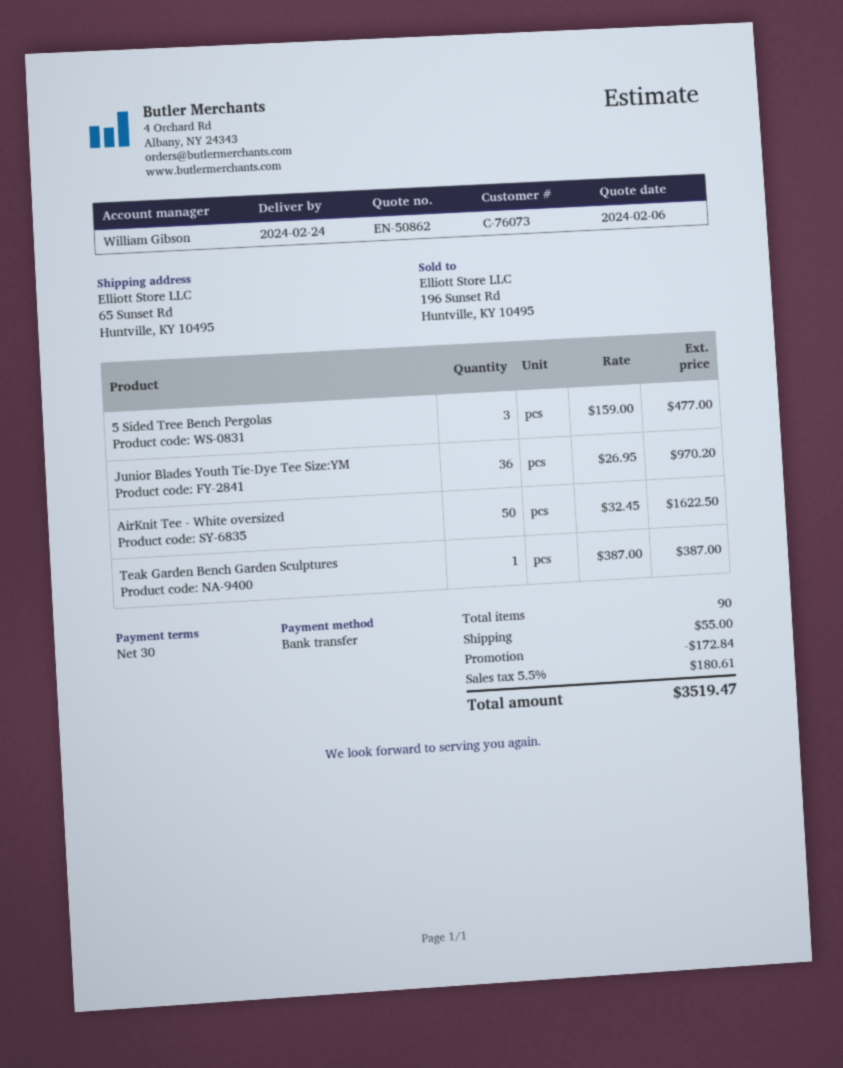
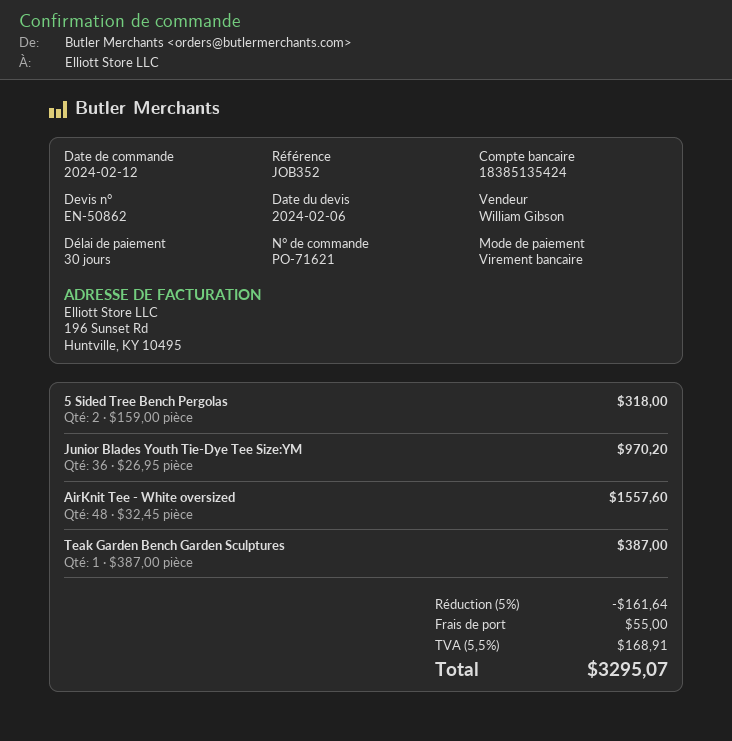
5 Sided Tree Bench Pergolas: 3 x 159.00 = 477.00 -> 2 x 159.00 = 318.00
AirKnit Tee - White oversized: 50 x 32.45 = 1622.50 -> 48 x 32.45 = 1557.60
discount: 172.84 -> 161.64
tax: 5.5% = 180.61 -> 5.5% = 168.91
total: 3519.47 -> 3295.07

